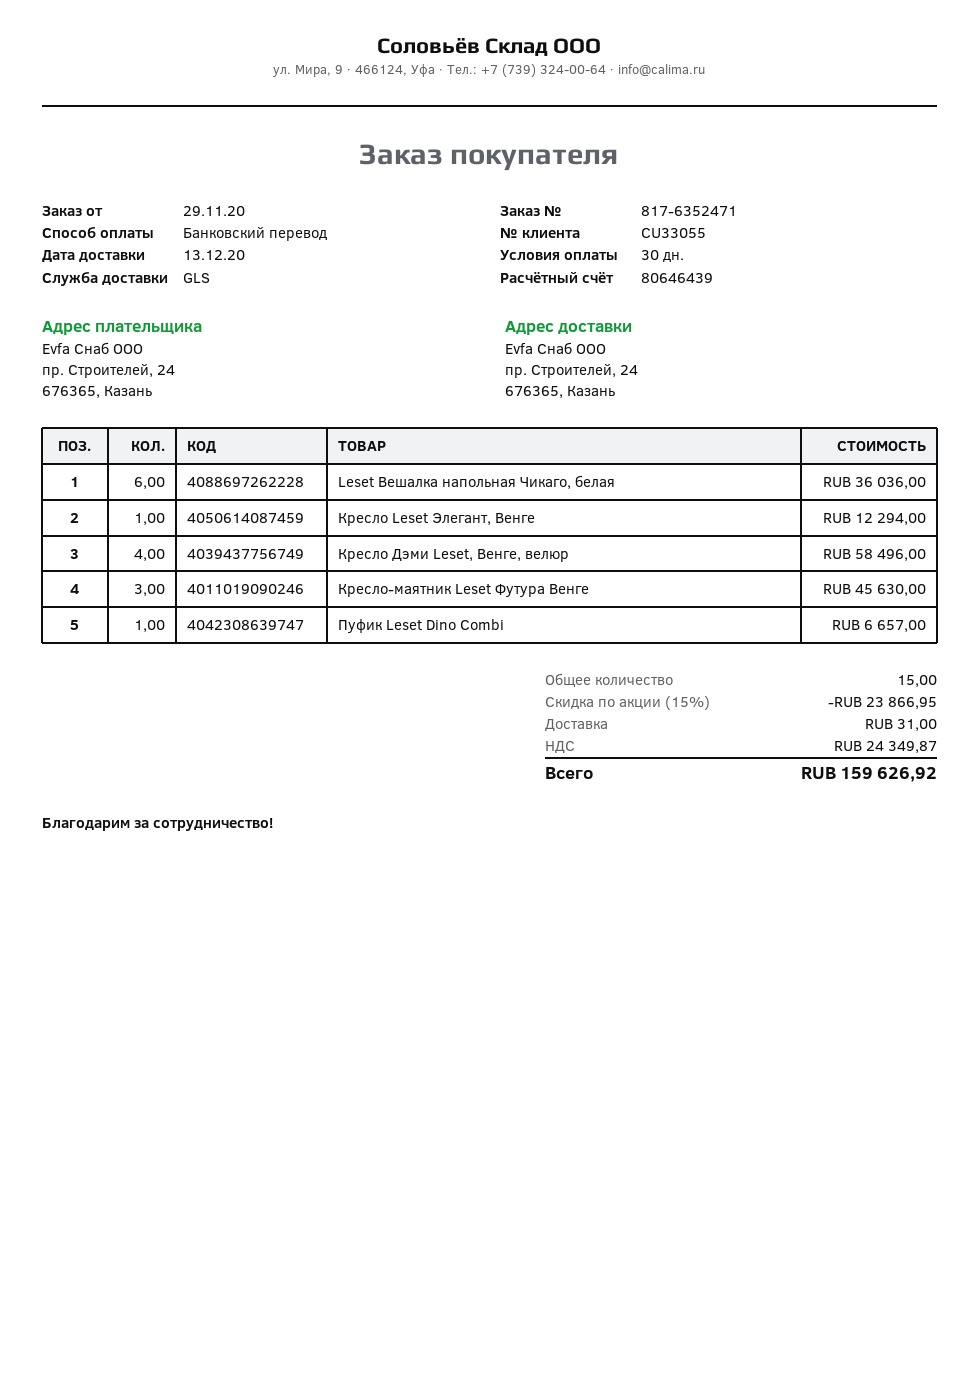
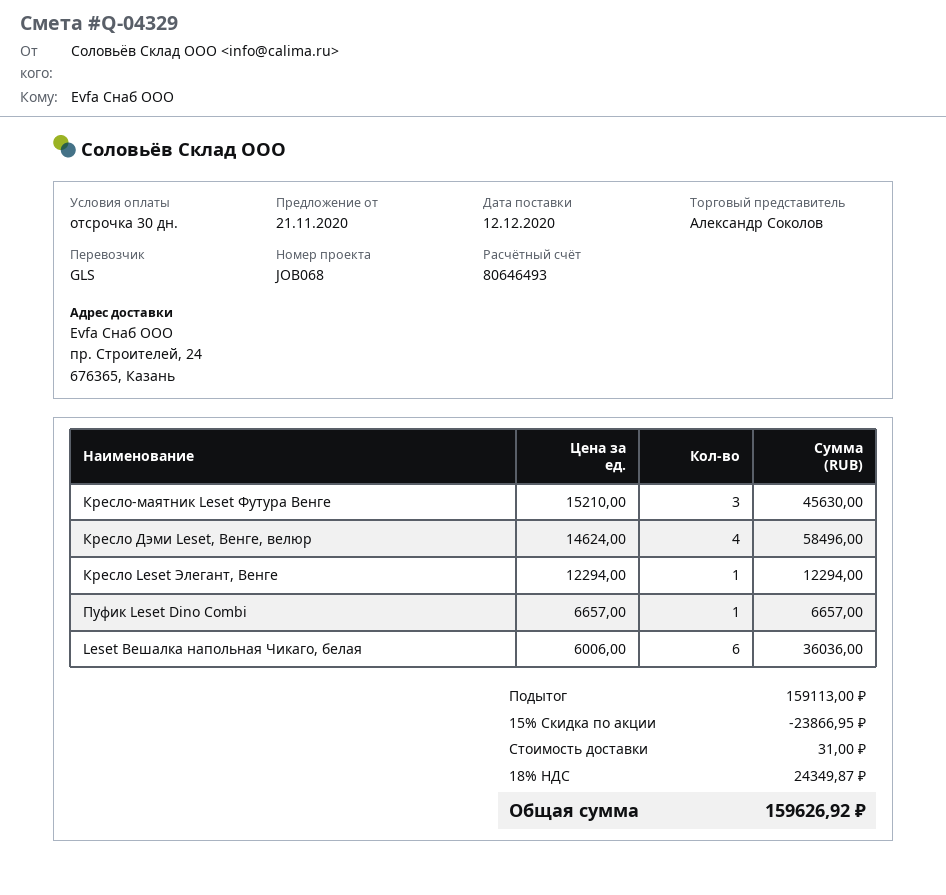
delivery date: 2020-12-13 -> 2020-12-12
bank account: 80646439 -> 80646493

